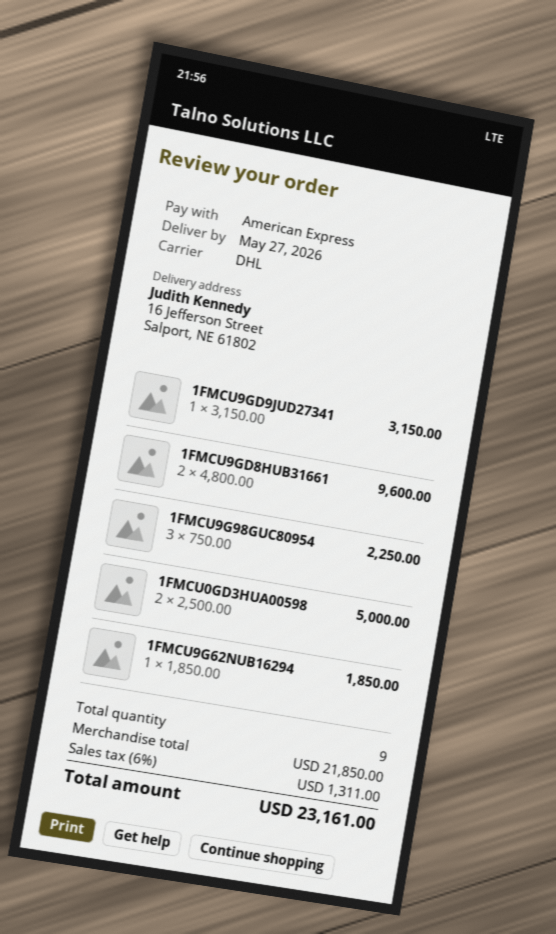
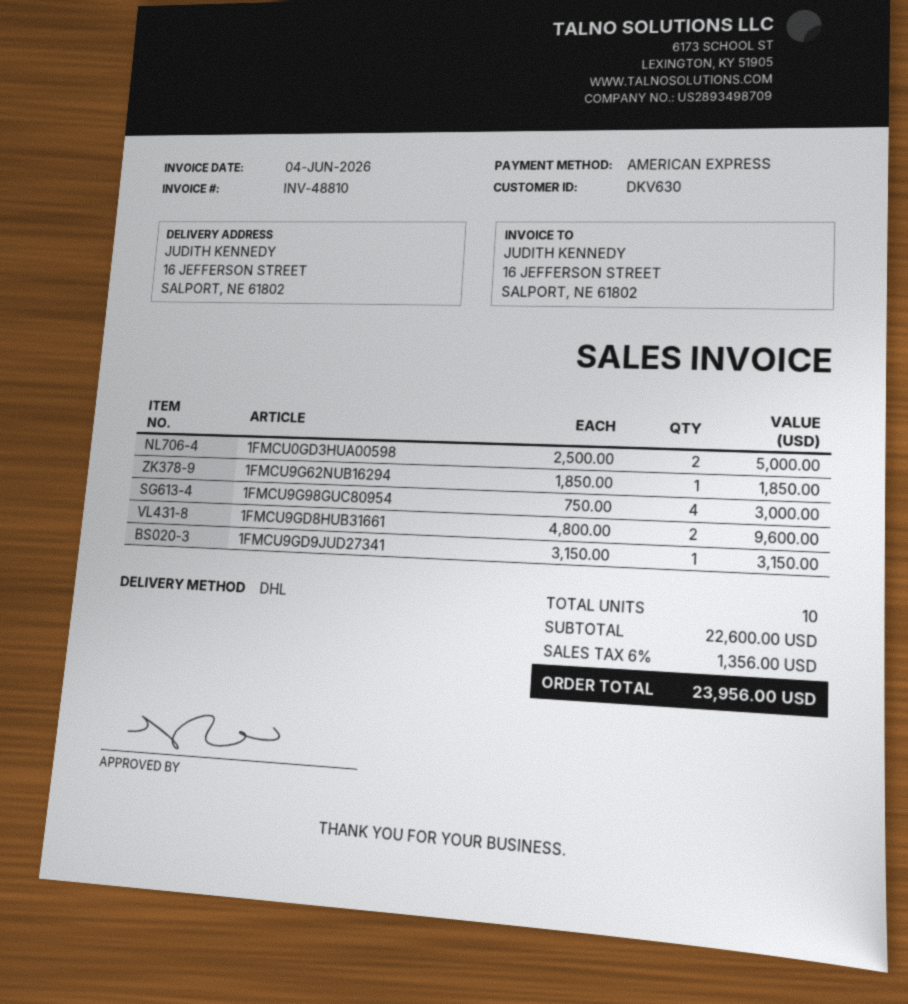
1FMCU9G98GUC80954: 3 x 750.00 = 2250.00 -> 4 x 750.00 = 3000.00
total quantity: 9 -> 10
subtotal: 21850.00 -> 22600.00
tax: 6% = 1311.00 -> 6% = 1356.00
total: 23161.00 -> 23956.00

